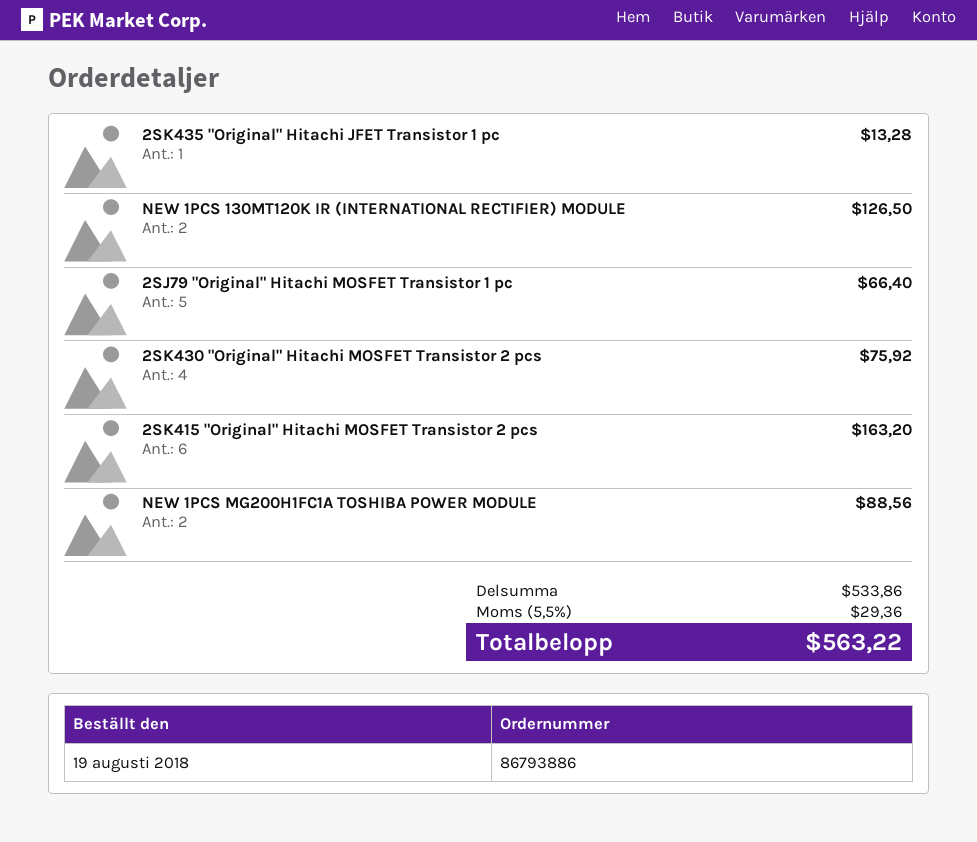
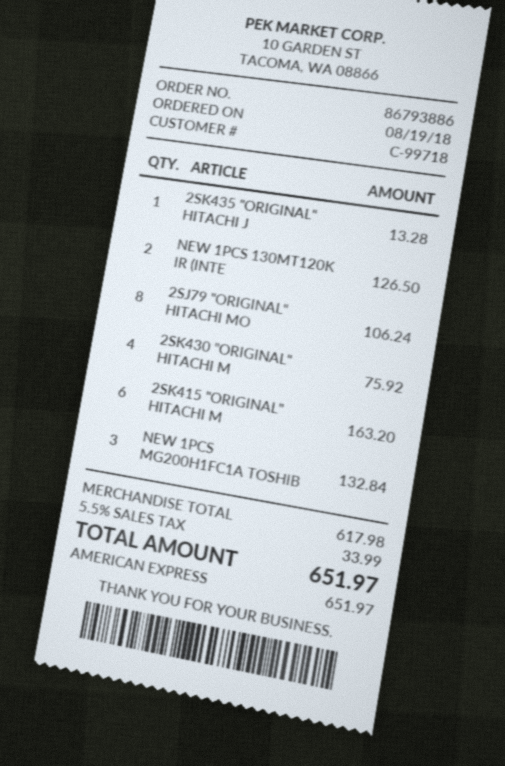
2SJ79 "Original" Hitachi MOSFET Transistor 1 pc: 5 for 66.40 -> 8 for 106.24
NEW 1PCS MG200H1FC1A TOSHIBA POWER MODULE: 2 for 88.56 -> 3 for 132.84
subtotal: 533.86 -> 617.98
tax: 5.5% = 29.36 -> 5.5% = 33.99
total: 563.22 -> 651.97

